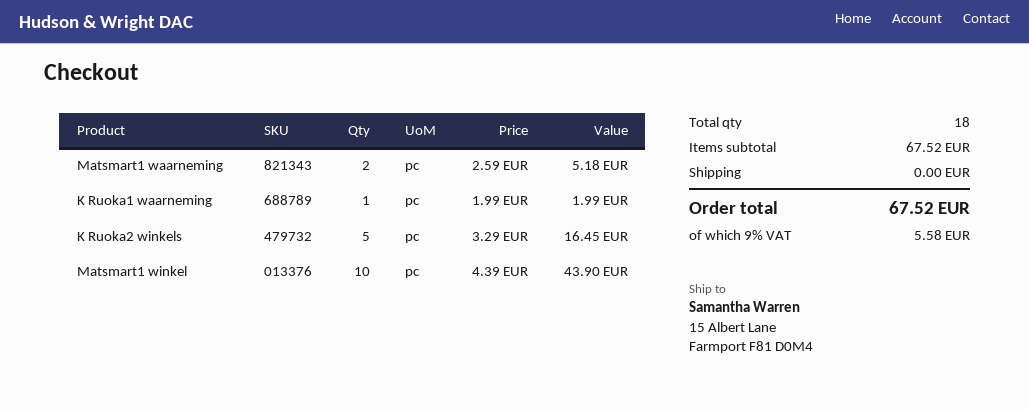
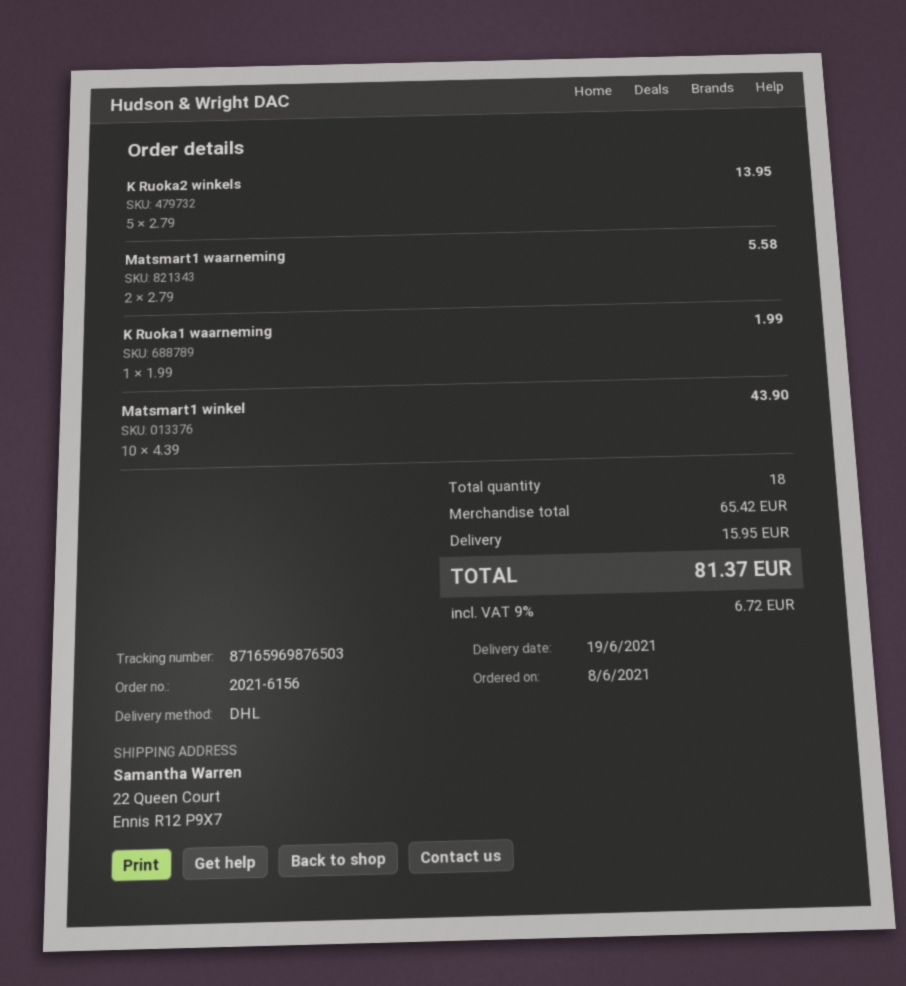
ship to: 15 Albert Lane, Farmport F81 D0M4 -> 22 Queen Court, Ennis R12 P9X7
Matsmart1 waarneming: 2 x 2.59 = 5.18 -> 2 x 2.79 = 5.58
K Ruoka2 winkels: 5 x 3.29 = 16.45 -> 5 x 2.79 = 13.95
subtotal: 67.52 -> 65.42
shipping: 0.00 -> 15.95
tax: 9% = 5.58 -> 9% = 6.72
total: 67.52 -> 81.37

